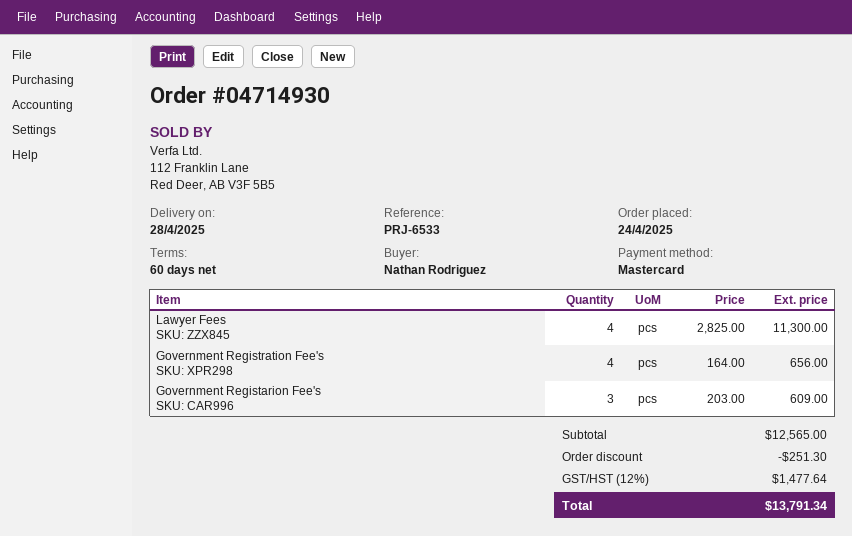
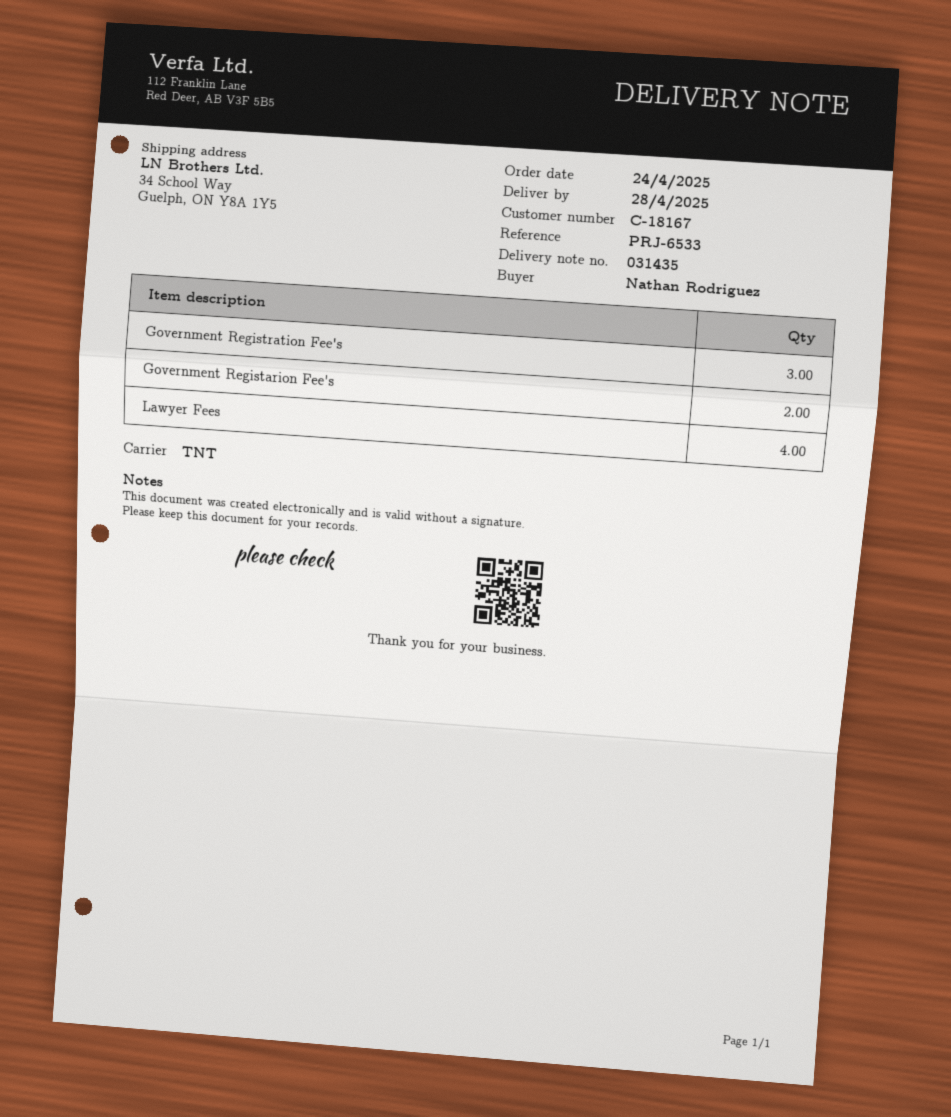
Government Registration Fee's: 4 -> 3
Government Registarion Fee's: 3 -> 2

